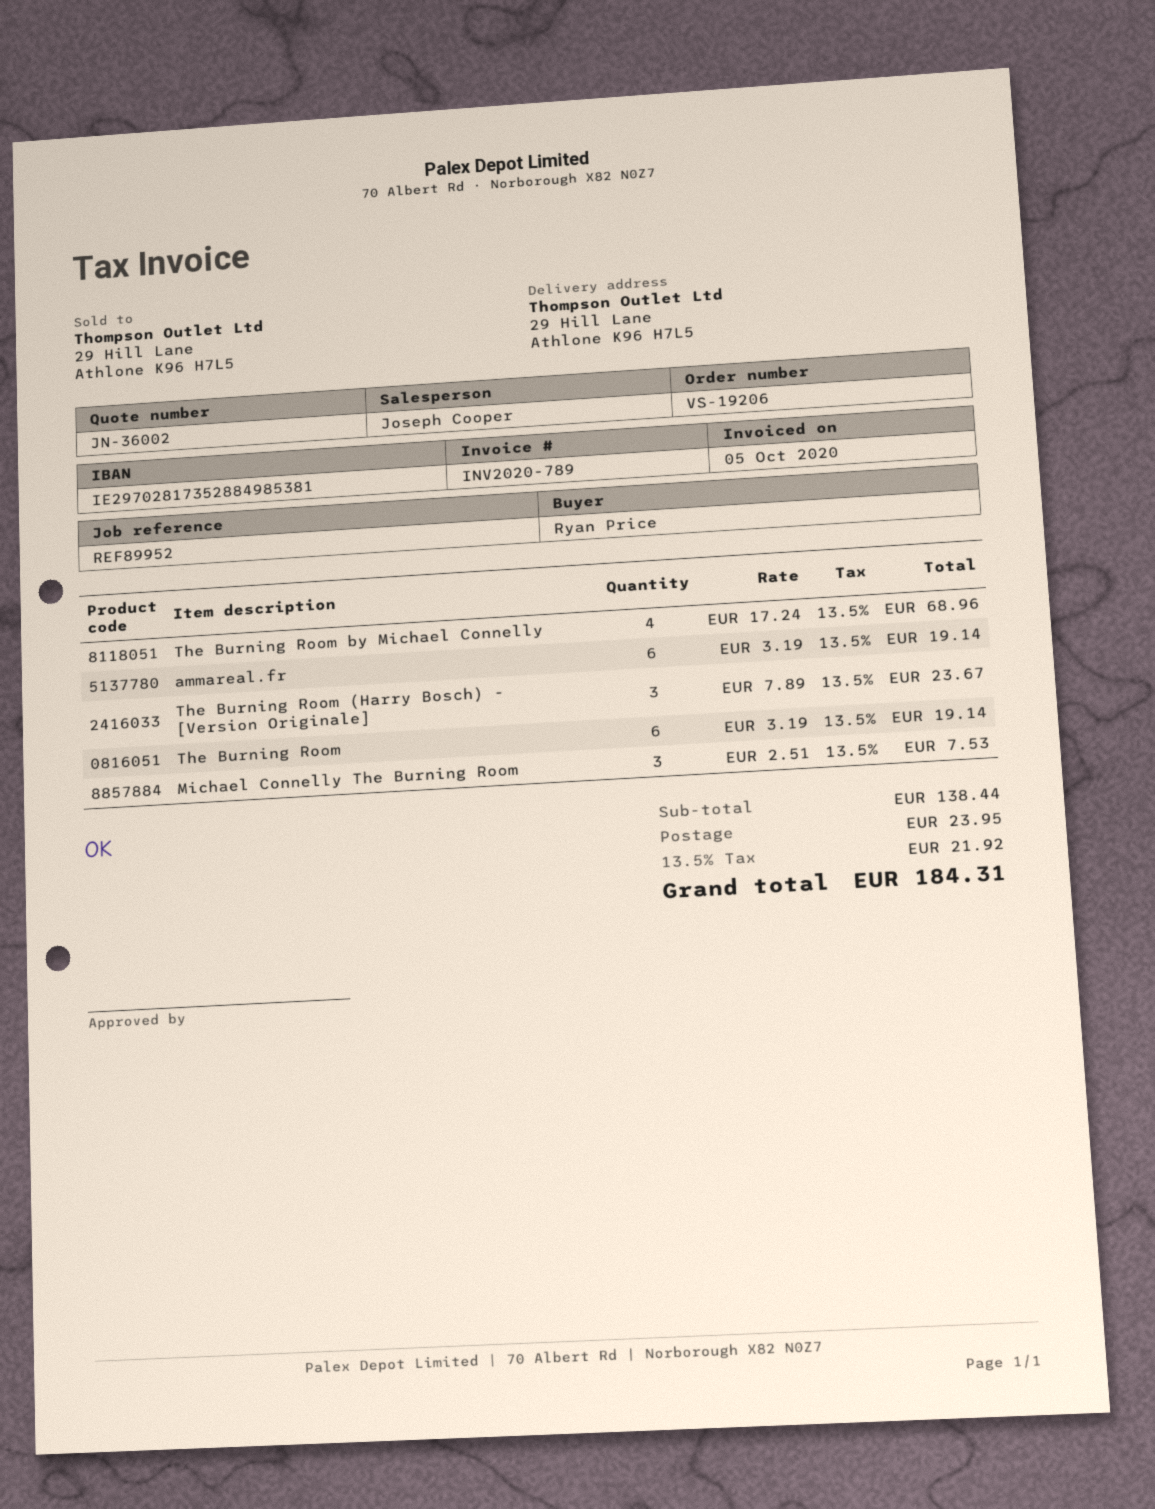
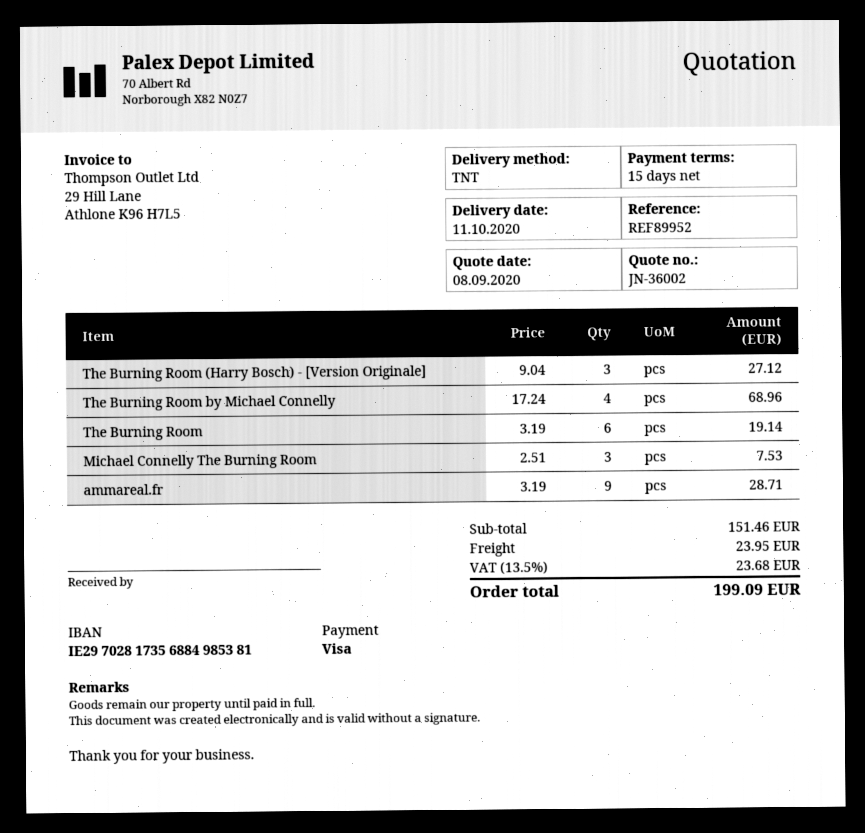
bank account: IE29702817352884985381 -> IE29702817356884985381
ammareal.fr: 6 x 3.19 = 19.14 -> 9 x 3.19 = 28.71
The Burning Room (Harry Bosch) - [Version Originale]: 3 x 7.89 = 23.67 -> 3 x 9.04 = 27.12
subtotal: 138.44 -> 151.46
tax: 13.5% = 21.92 -> 13.5% = 23.68
total: 184.31 -> 199.09

